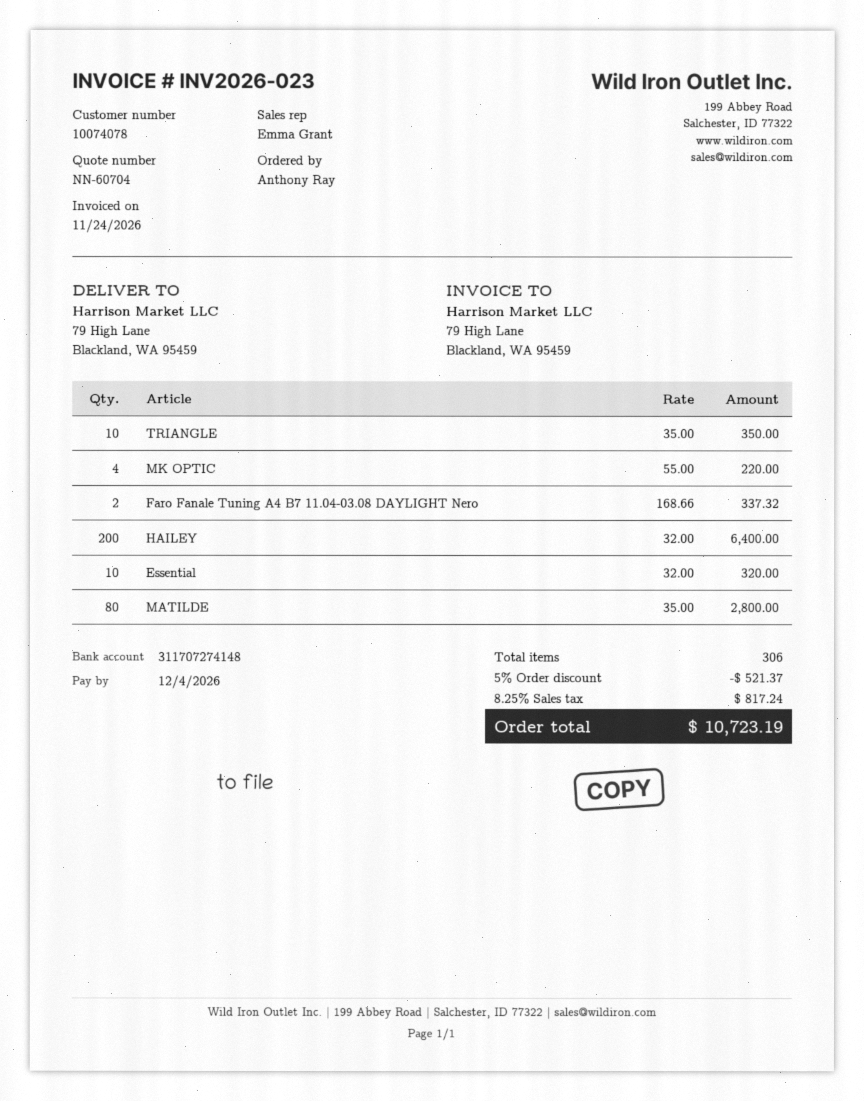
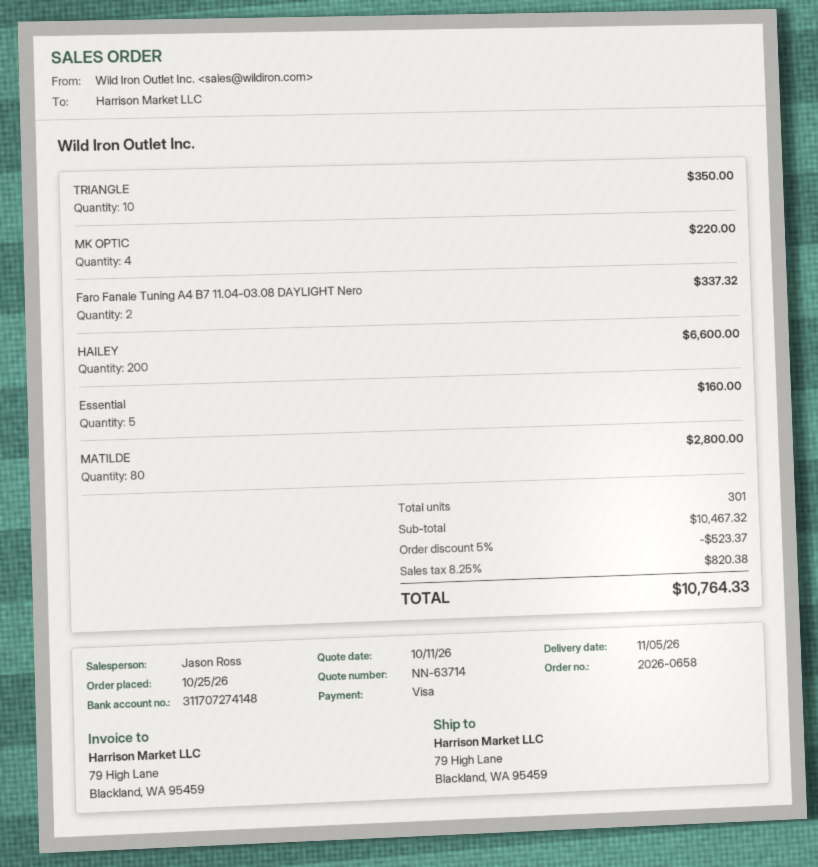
quote number: NN-60704 -> NN-63714
sales rep: Emma Grant -> Jason Ross
HAILEY: 200 for 6400.00 -> 200 for 6600.00
Essential: 10 for 320.00 -> 5 for 160.00
total quantity: 306 -> 301
discount: 5% = 521.37 -> 5% = 523.37
tax: 8.25% = 817.24 -> 8.25% = 820.38
total: 10723.19 -> 10764.33

